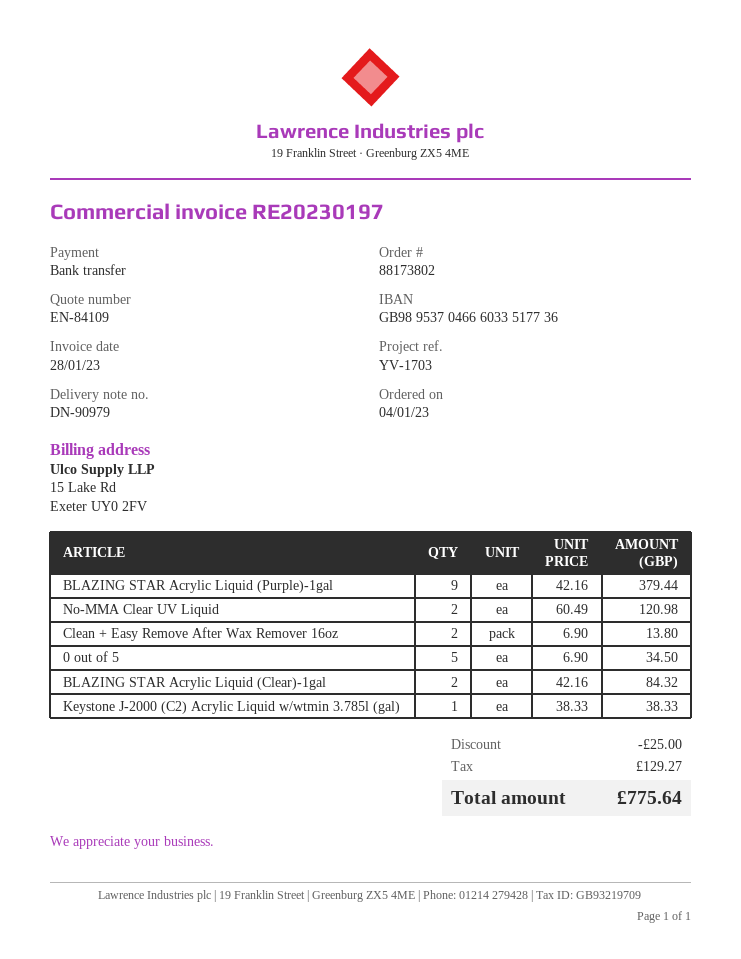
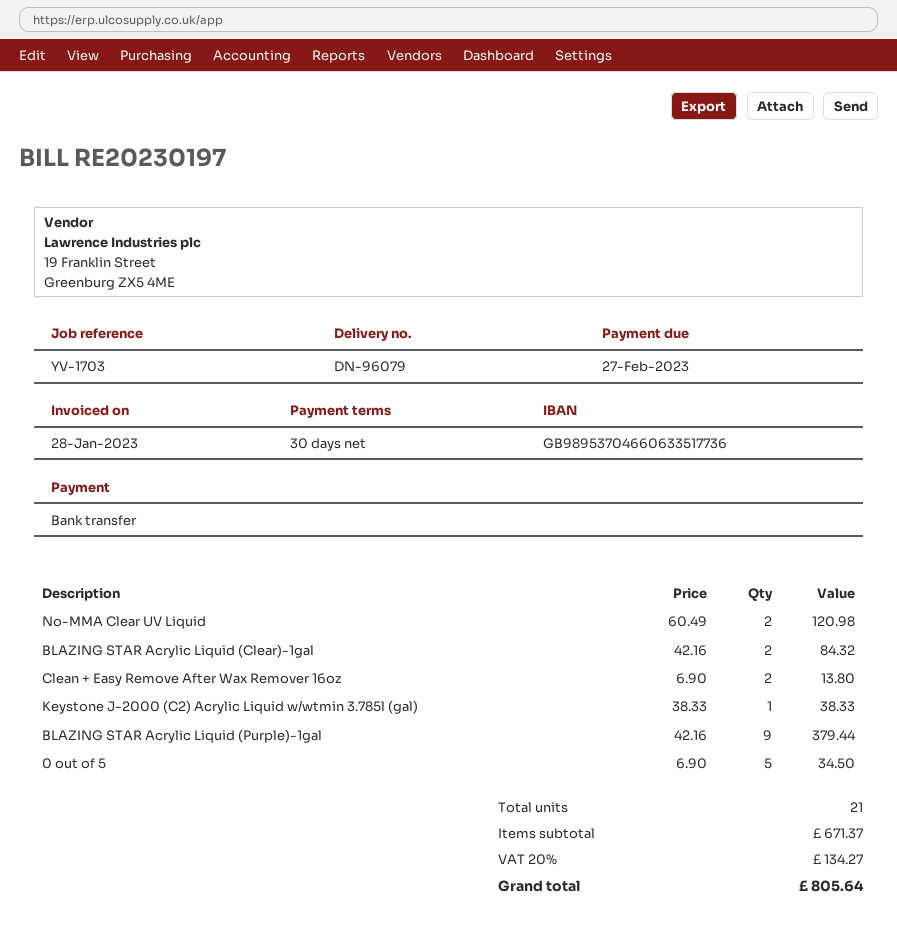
delivery note number: DN-90979 -> DN-96079
bank account: GB98953704666033517736 -> GB98953704660633517736
discount: 25.00 -> none
tax: 129.27 -> 134.27
total: 775.64 -> 805.64

